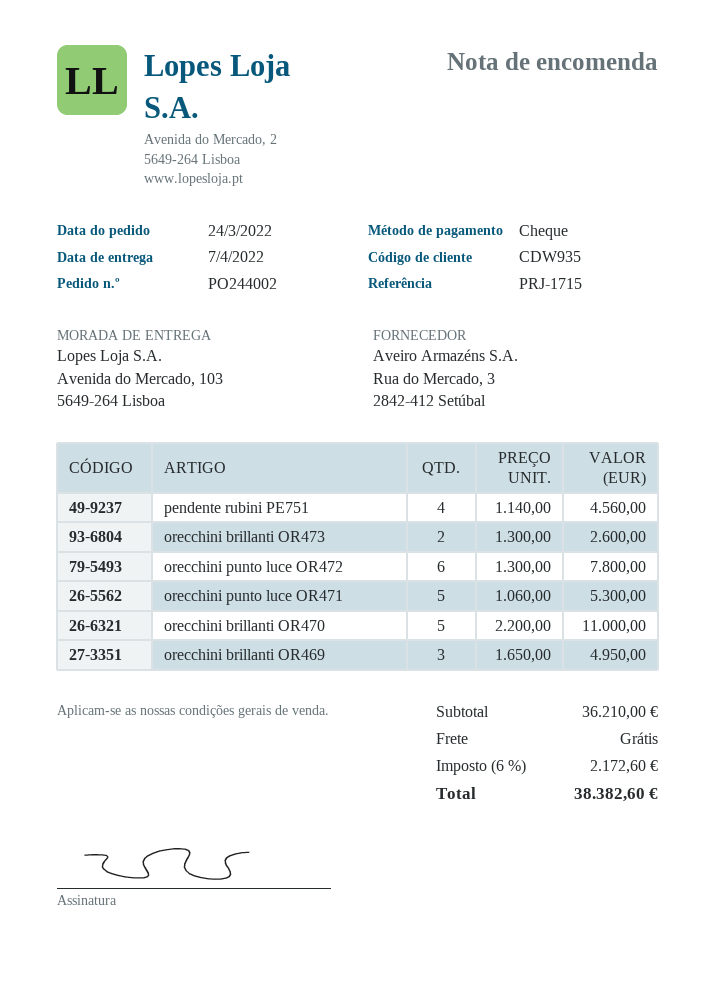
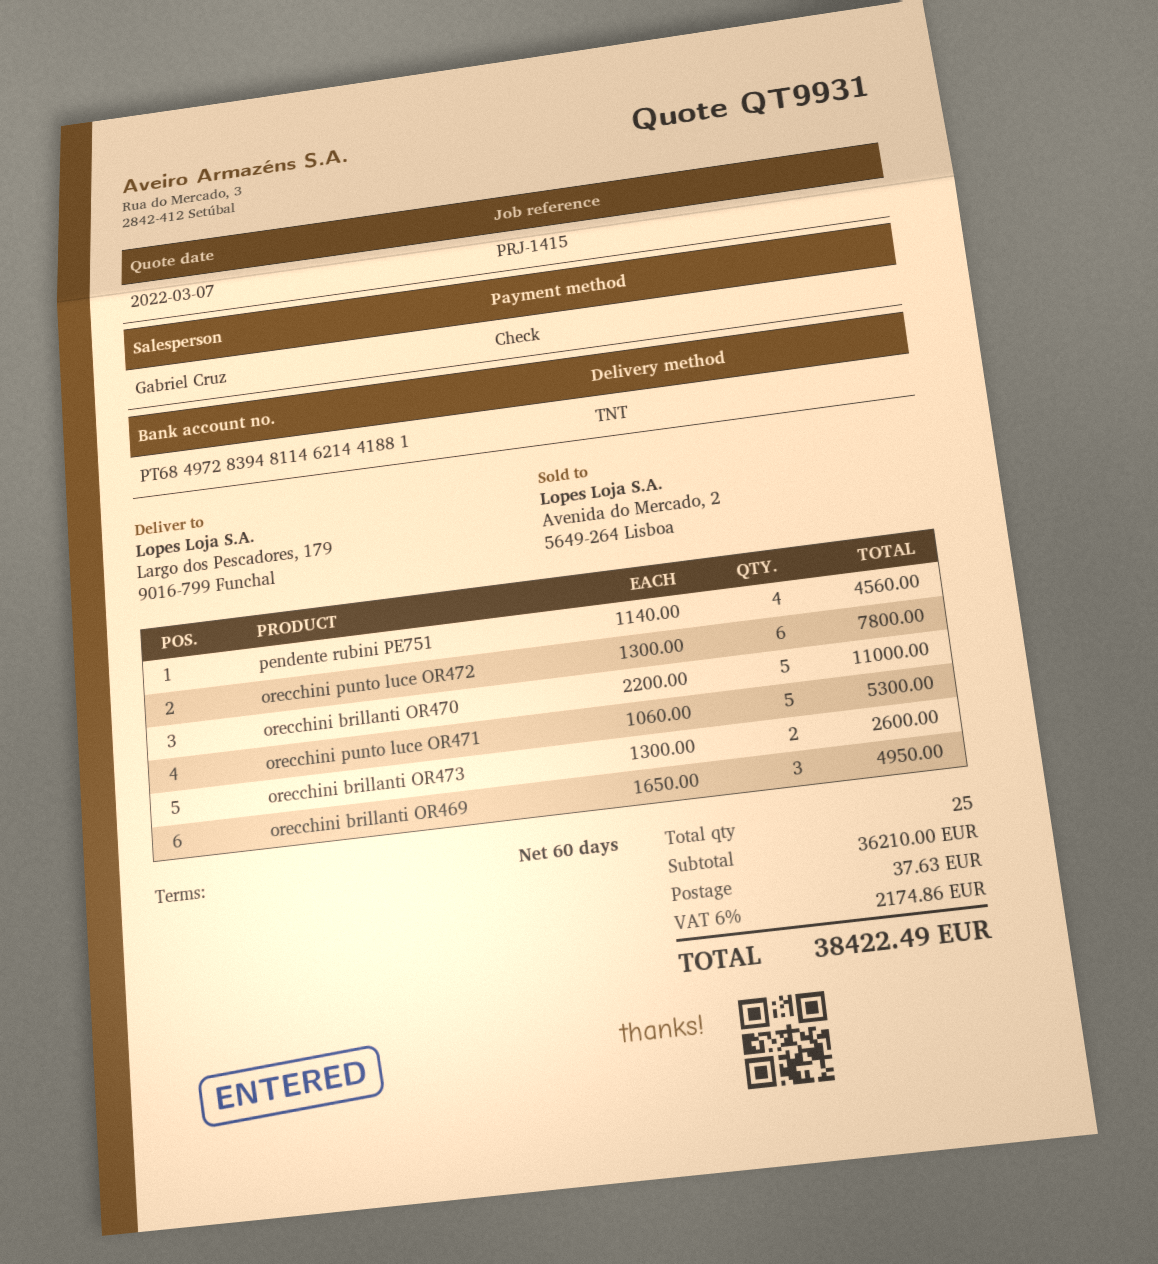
reference: PRJ-1715 -> PRJ-1415
ship to: Avenida do Mercado, 103, 5649-264 Lisboa -> Largo dos Pescadores, 179, 9016-799 Funchal
shipping: 0.00 -> 37.63
tax: 6% = 2172.60 -> 6% = 2174.86
total: 38382.60 -> 38422.49

